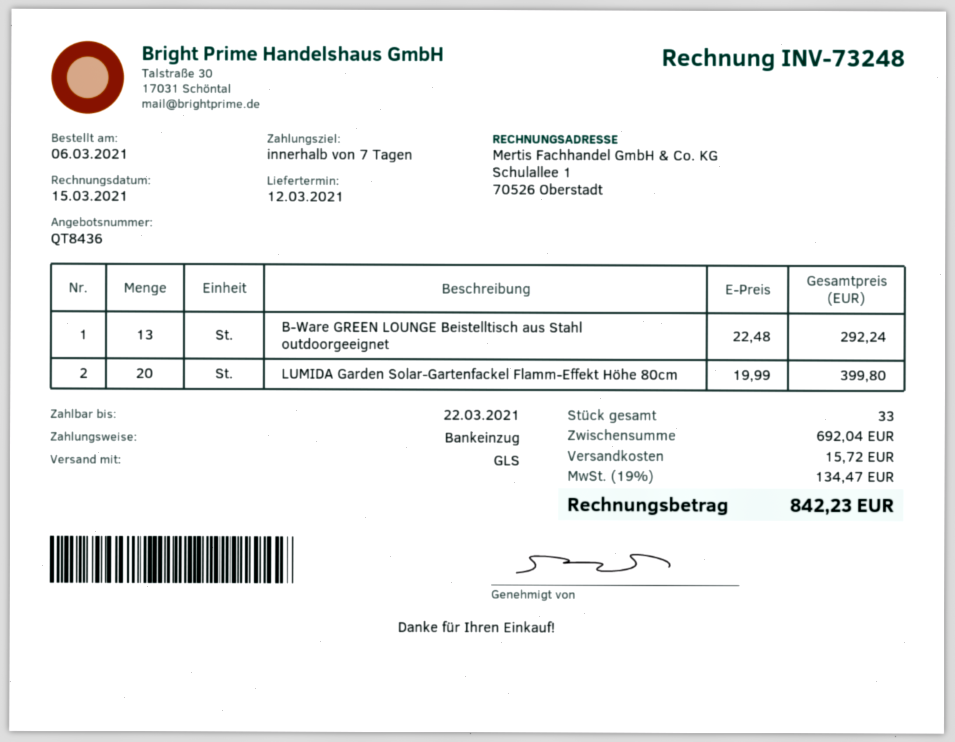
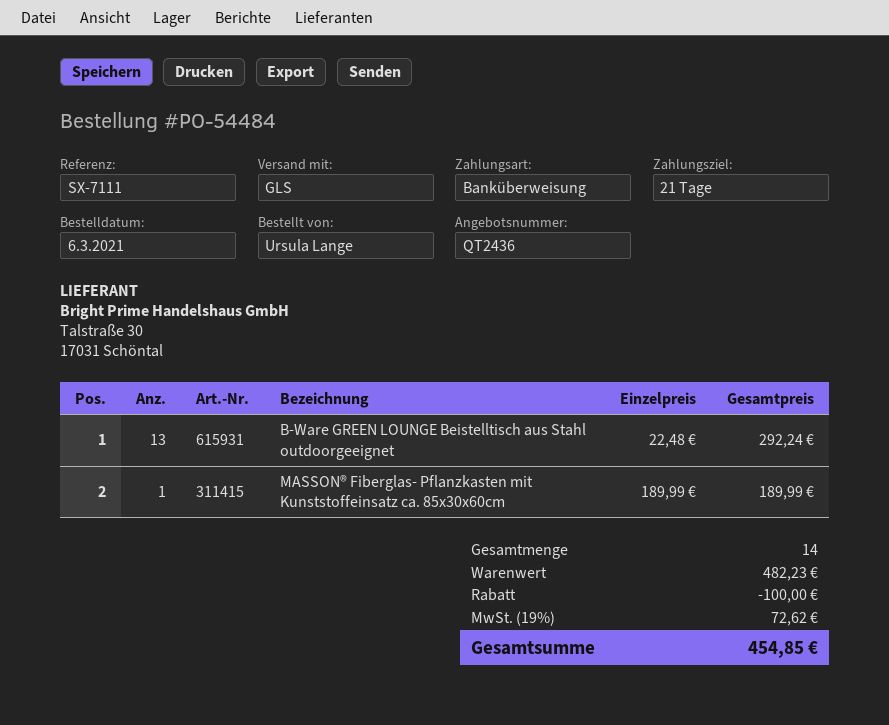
quote number: QT8436 -> QT2436
payment terms: 7 days -> 21 days
payment method: direct debit -> bank transfer
LUMIDA Garden Solar-Gartenfackel Flamm-Effekt Höhe 80cm: 20 x 19.99 = 399.80 -> none
MASSON® Fiberglas- Pflanzkasten mit Kunststoffeinsatz ca. 85x30x60cm: none -> 1 x 189.99 = 189.99
total quantity: 33 -> 14
subtotal: 692.04 -> 482.23
discount: none -> 100.00
shipping: 15.72 -> none
tax: 19% = 134.47 -> 19% = 72.62
total: 842.23 -> 454.85

